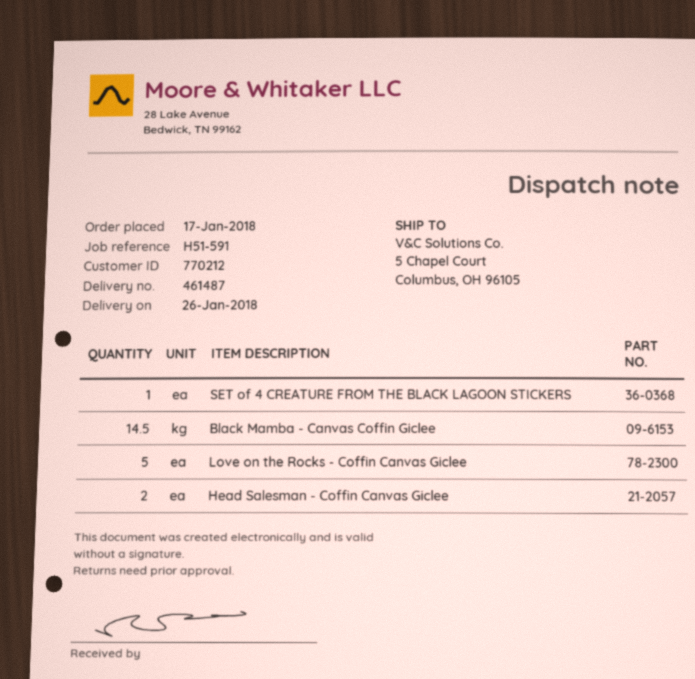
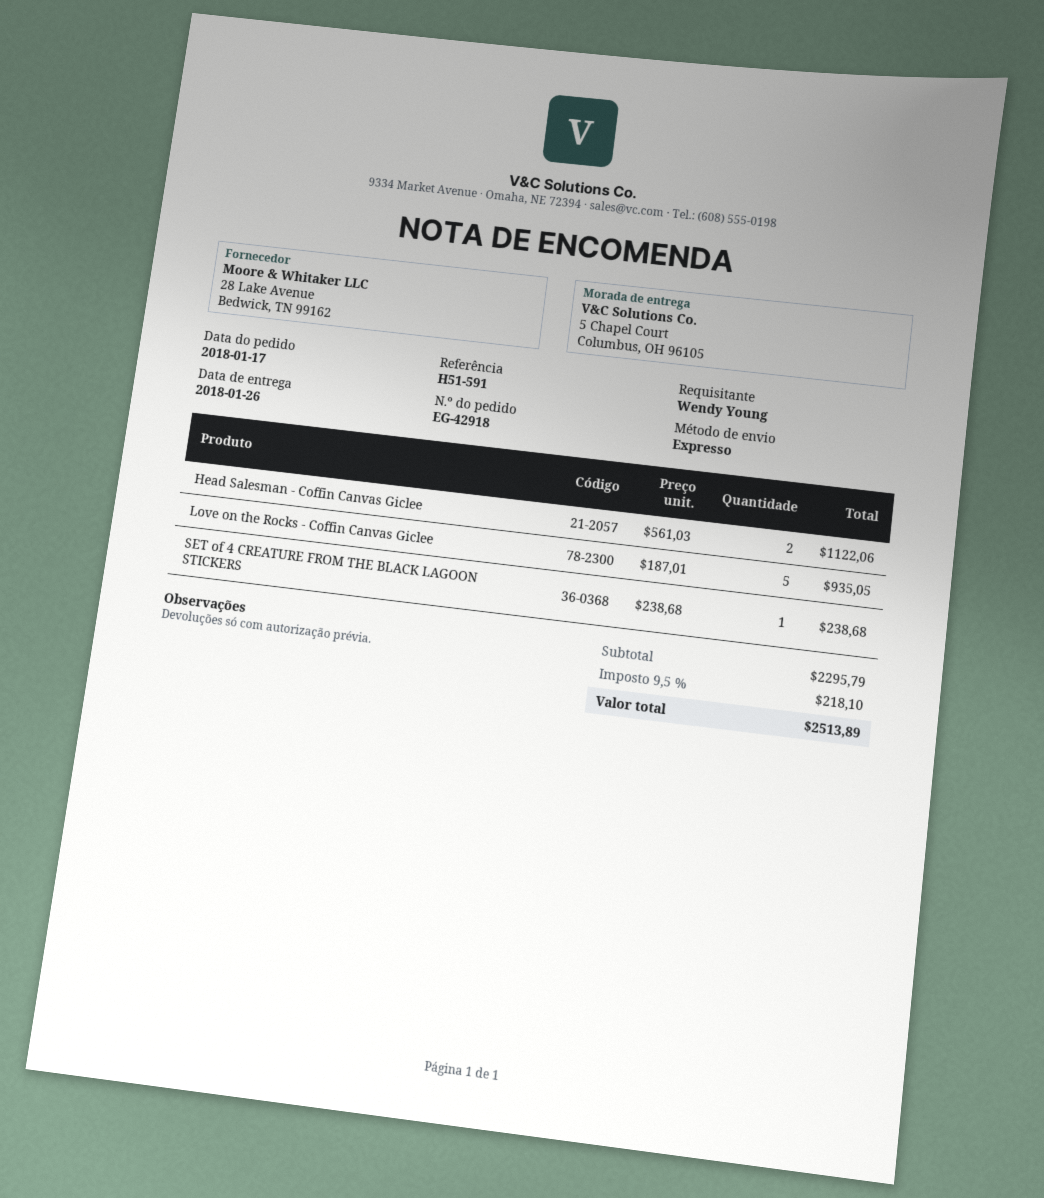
Black Mamba - Canvas Coffin Giclee: 14.5 -> none

